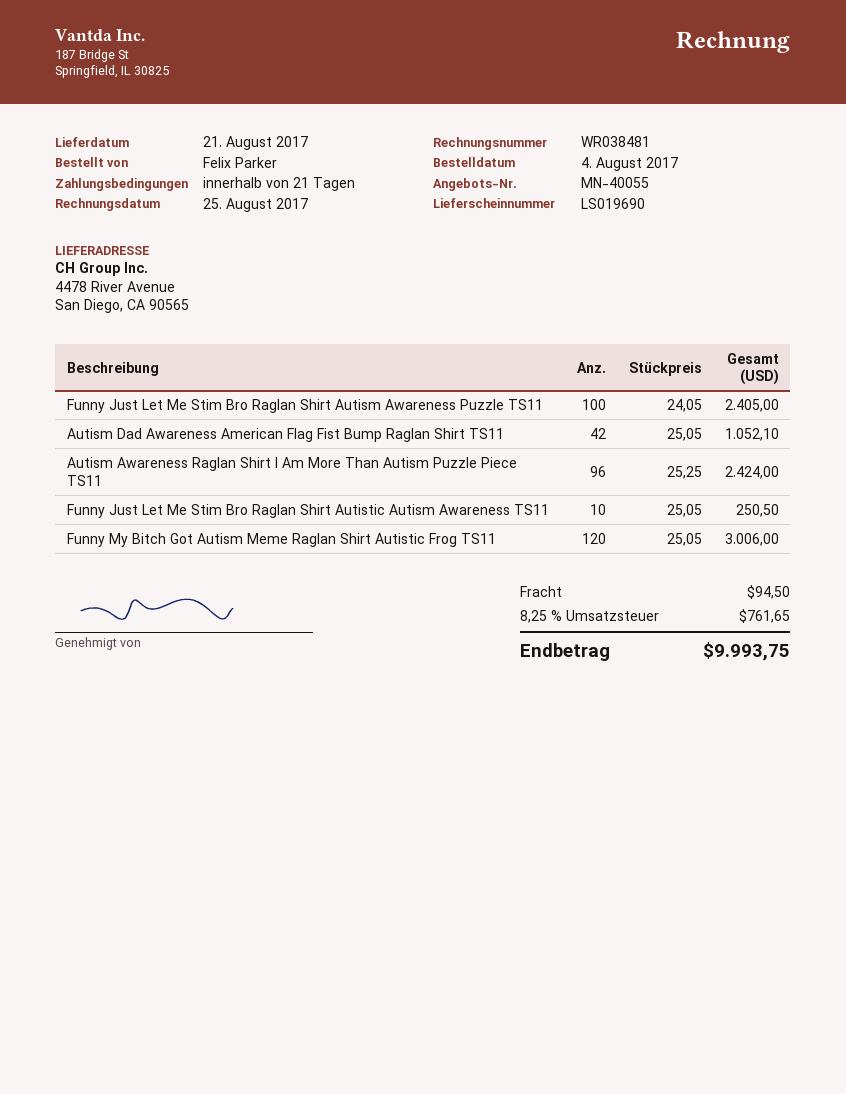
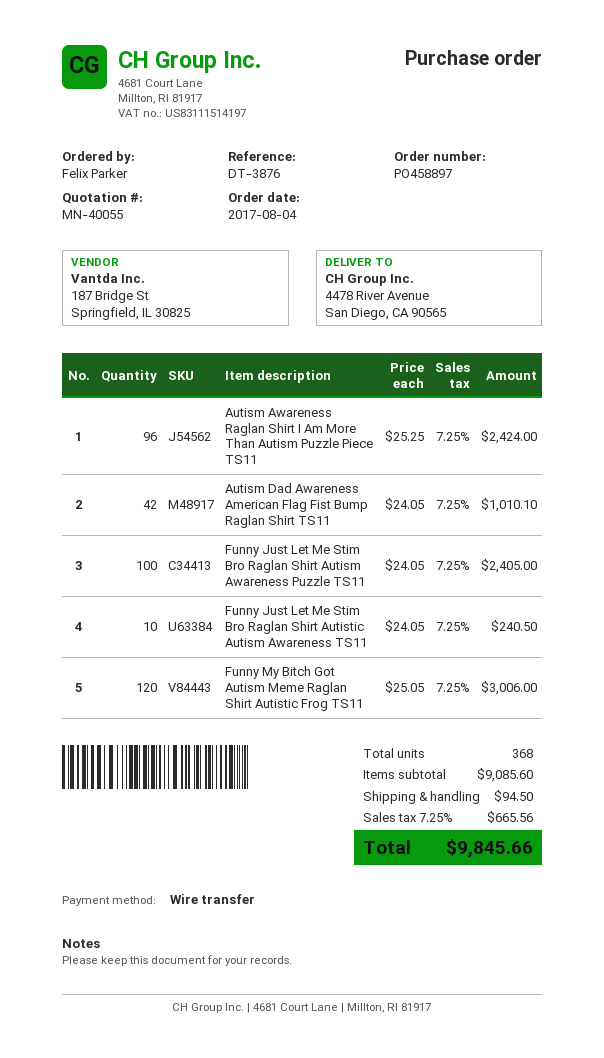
Autism Dad Awareness American Flag Fist Bump Raglan Shirt TS11: 42 x 25.05 = 1052.10 -> 42 x 24.05 = 1010.10
Funny Just Let Me Stim Bro Raglan Shirt Autistic Autism Awareness TS11: 10 x 25.05 = 250.50 -> 10 x 24.05 = 240.50
tax: 8.25% = 761.65 -> 7.25% = 665.56
total: 9993.75 -> 9845.66

